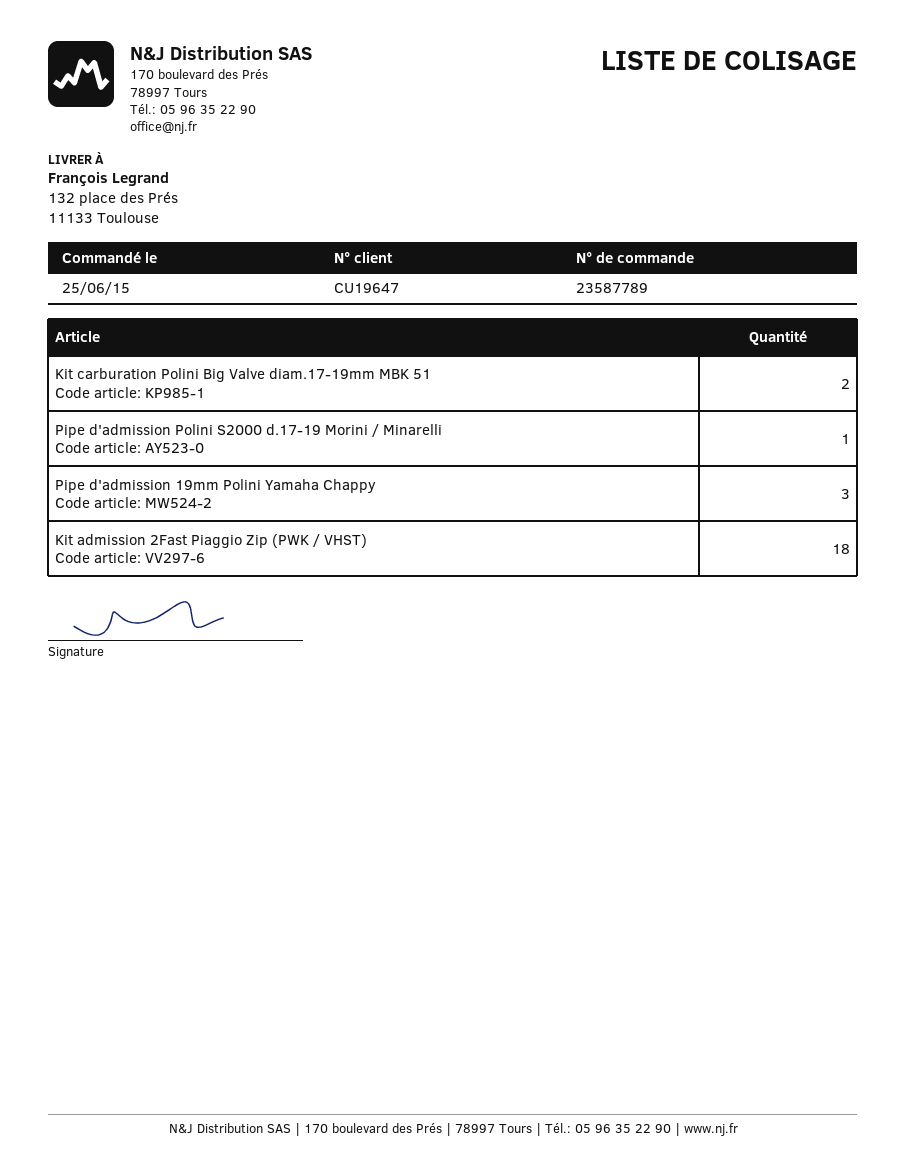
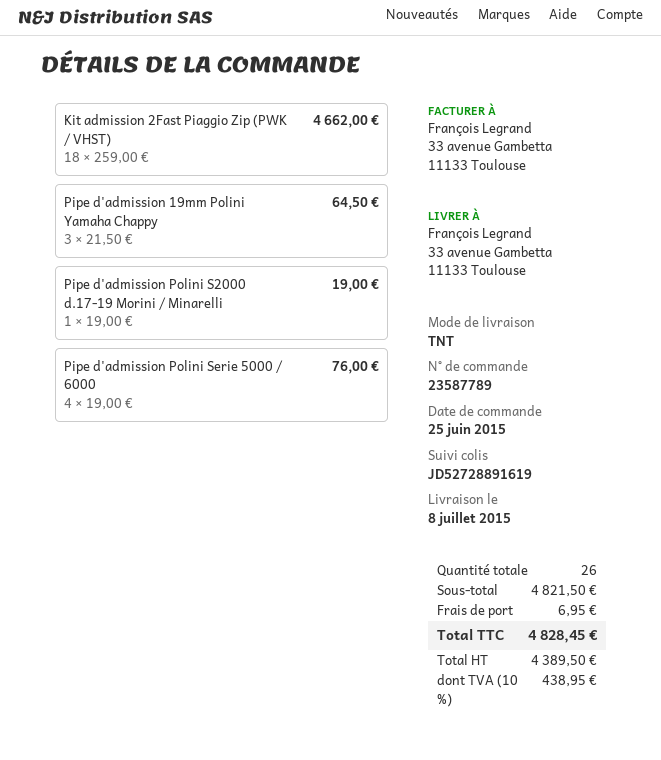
ship to: 132 place des Prés, 11133 Toulouse -> 33 avenue Gambetta, 11133 Toulouse
Kit carburation Polini Big Valve diam.17-19mm MBK 51: 2 -> none
Pipe d'admission Polini Serie 5000 / 6000: none -> 4

